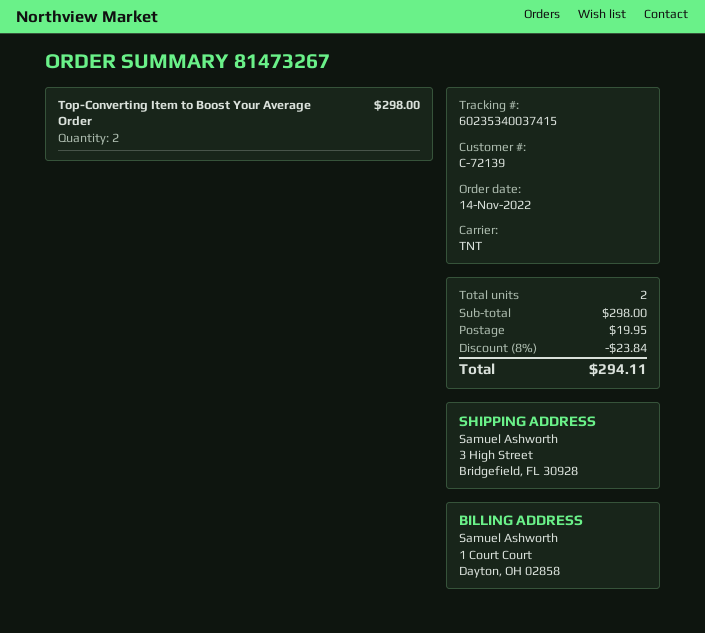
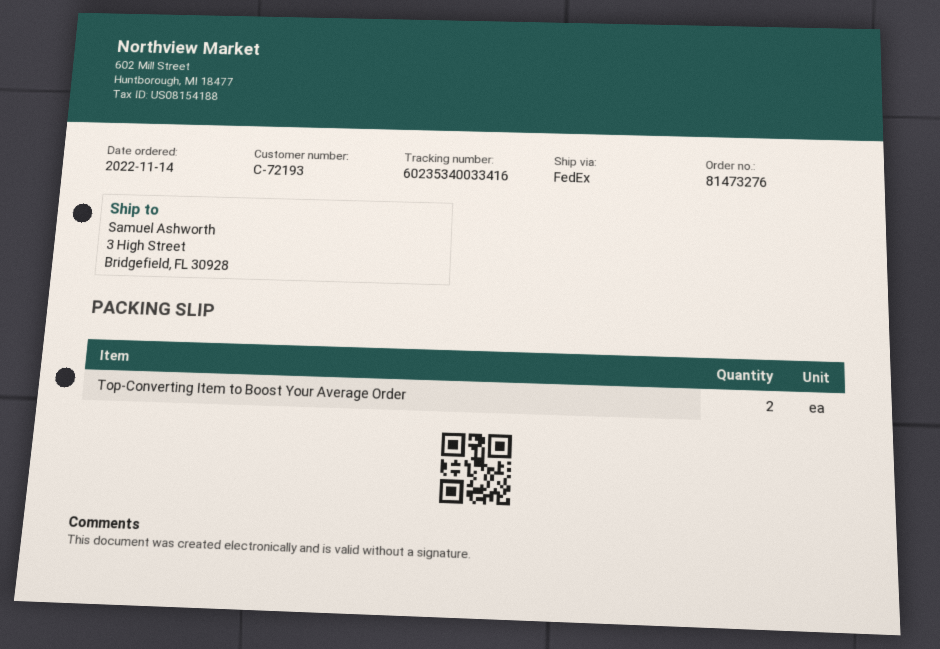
order number: 81473267 -> 81473276
customer number: C-72139 -> C-72193
shipping method: TNT -> FedEx
tracking number: 60235340037415 -> 60235340033416

